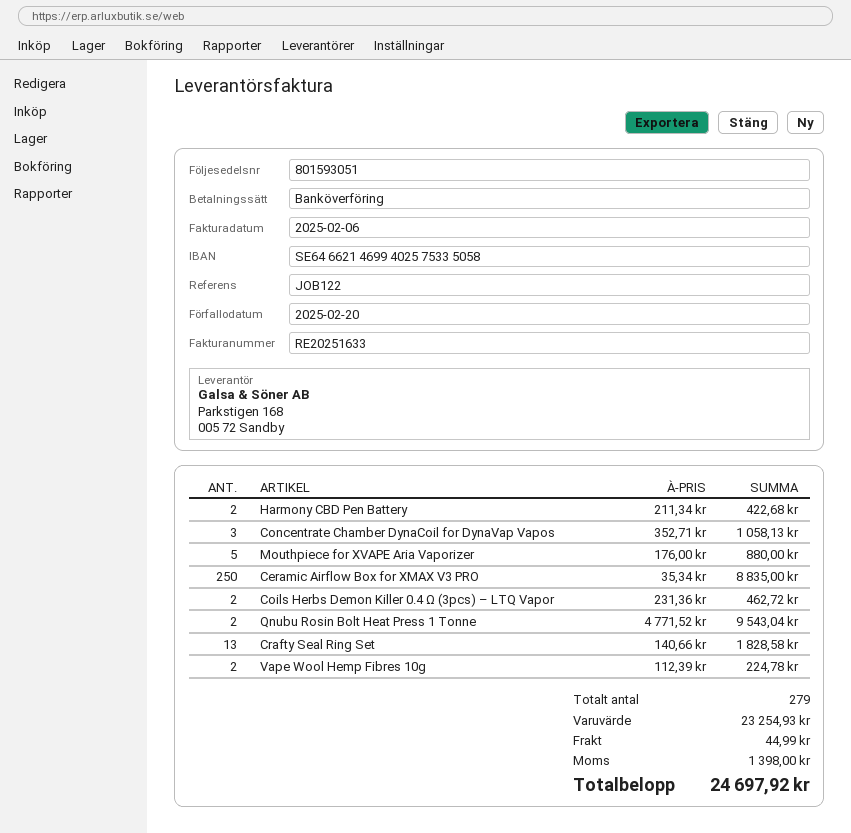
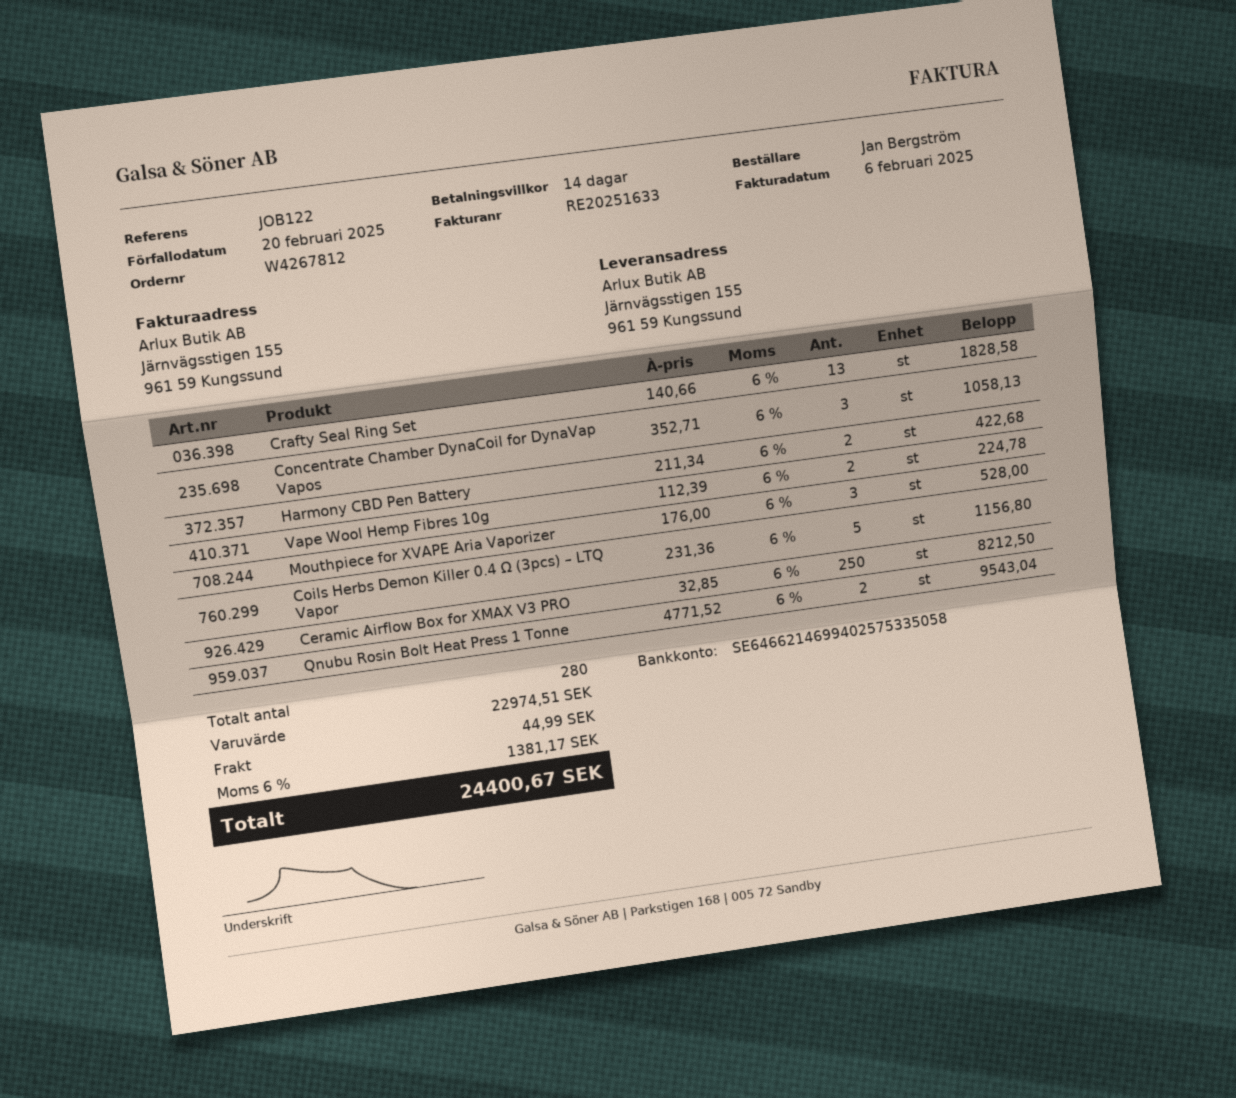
Mouthpiece for XVAPE Aria Vaporizer: 5 x 176.00 = 880.00 -> 3 x 176.00 = 528.00
Ceramic Airflow Box for XMAX V3 PRO: 250 x 35.34 = 8835.00 -> 250 x 32.85 = 8212.50
Coils Herbs Demon Killer 0.4 Ω (3pcs) – LTQ Vapor: 2 x 231.36 = 462.72 -> 5 x 231.36 = 1156.80
total quantity: 279 -> 280
subtotal: 23254.93 -> 22974.51
tax: 1398.00 -> 1381.17
total: 24697.92 -> 24400.67

